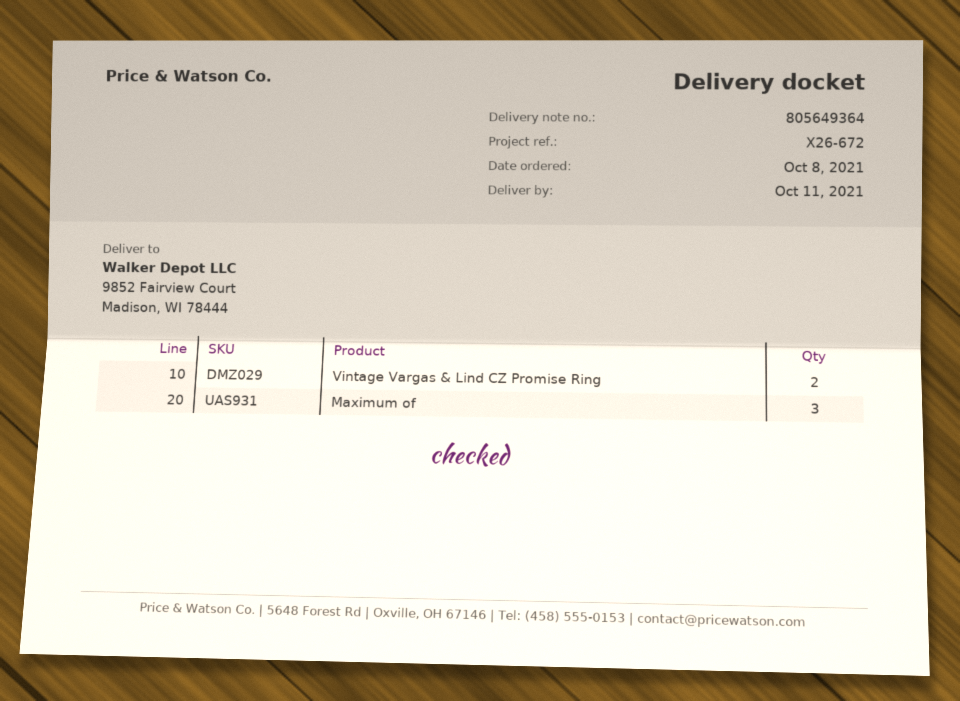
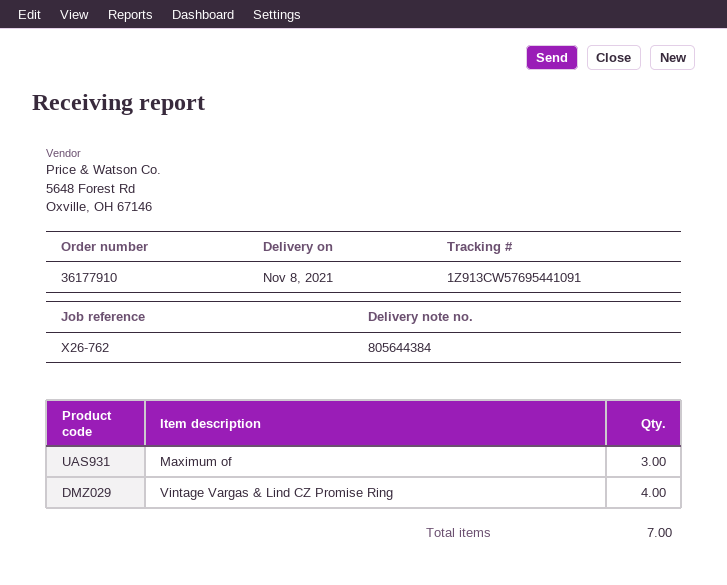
delivery note number: 805649364 -> 805644384
delivery date: 2021-10-11 -> 2021-11-08
reference: X26-672 -> X26-762
Vintage Vargas & Lind CZ Promise Ring: 2 -> 4

